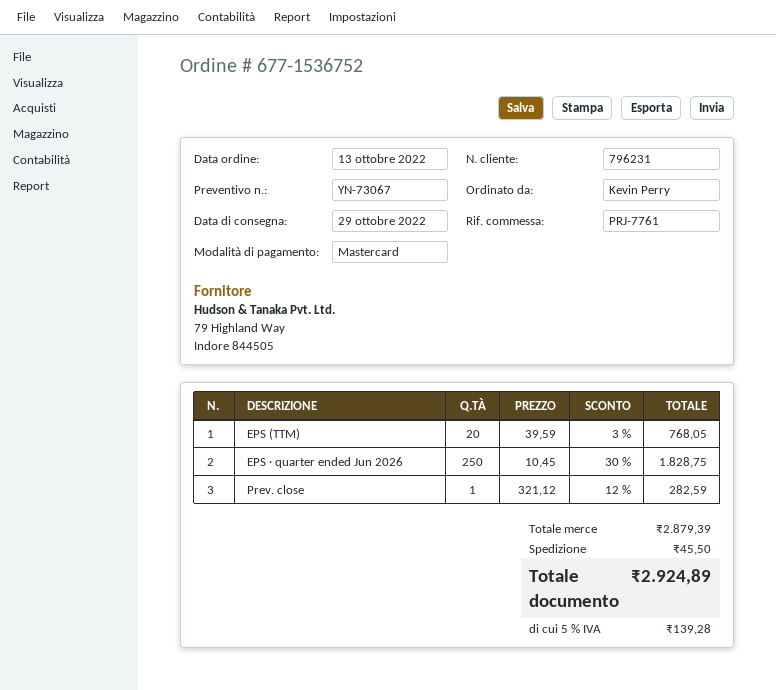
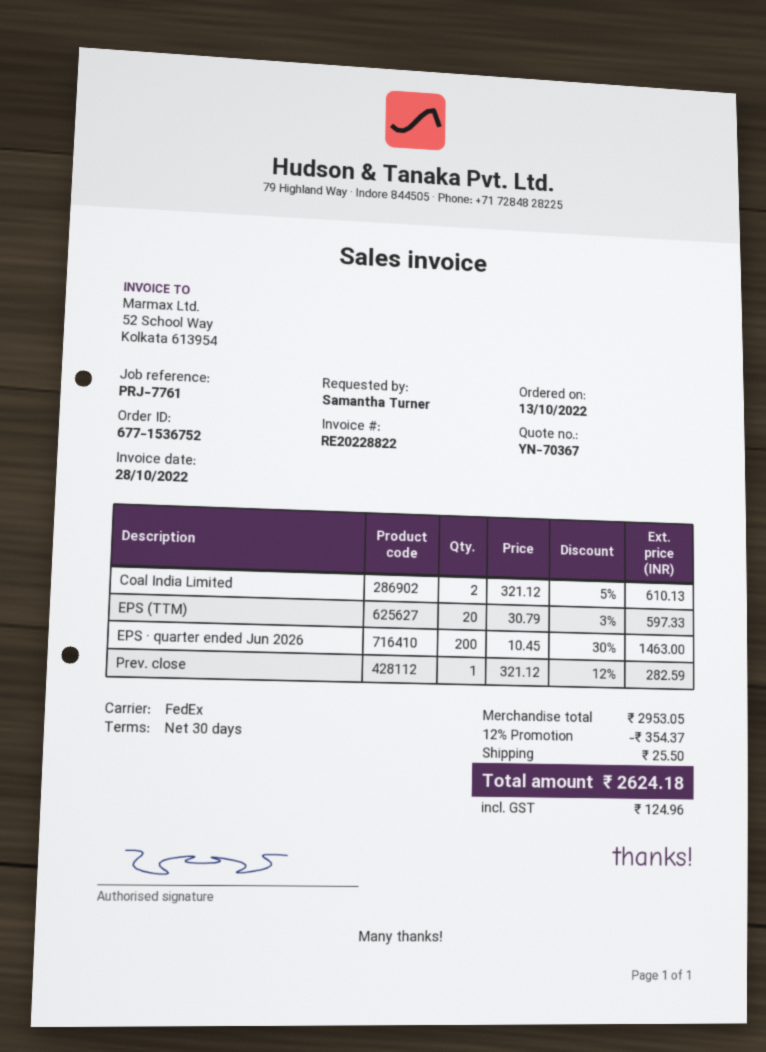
quote number: YN-73067 -> YN-70367
ordered by: Kevin Perry -> Samantha Turner
EPS (TTM): 20 x 39.59 - 3% = 768.05 -> 20 x 30.79 - 3% = 597.33
EPS · quarter ended Jun 2026: 250 x 10.45 - 30% = 1828.75 -> 200 x 10.45 - 30% = 1463.00
Coal India Limited: none -> 2 x 321.12 - 5% = 610.13
subtotal: 2879.39 -> 2953.05
discount: none -> 12% = 354.37
shipping: 45.50 -> 25.50
tax: 139.28 -> 124.96
total: 2924.89 -> 2624.18

